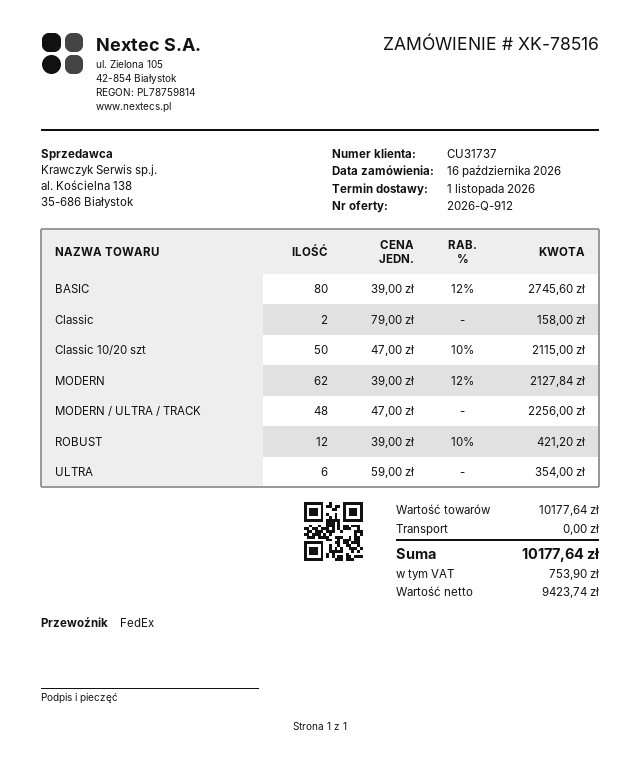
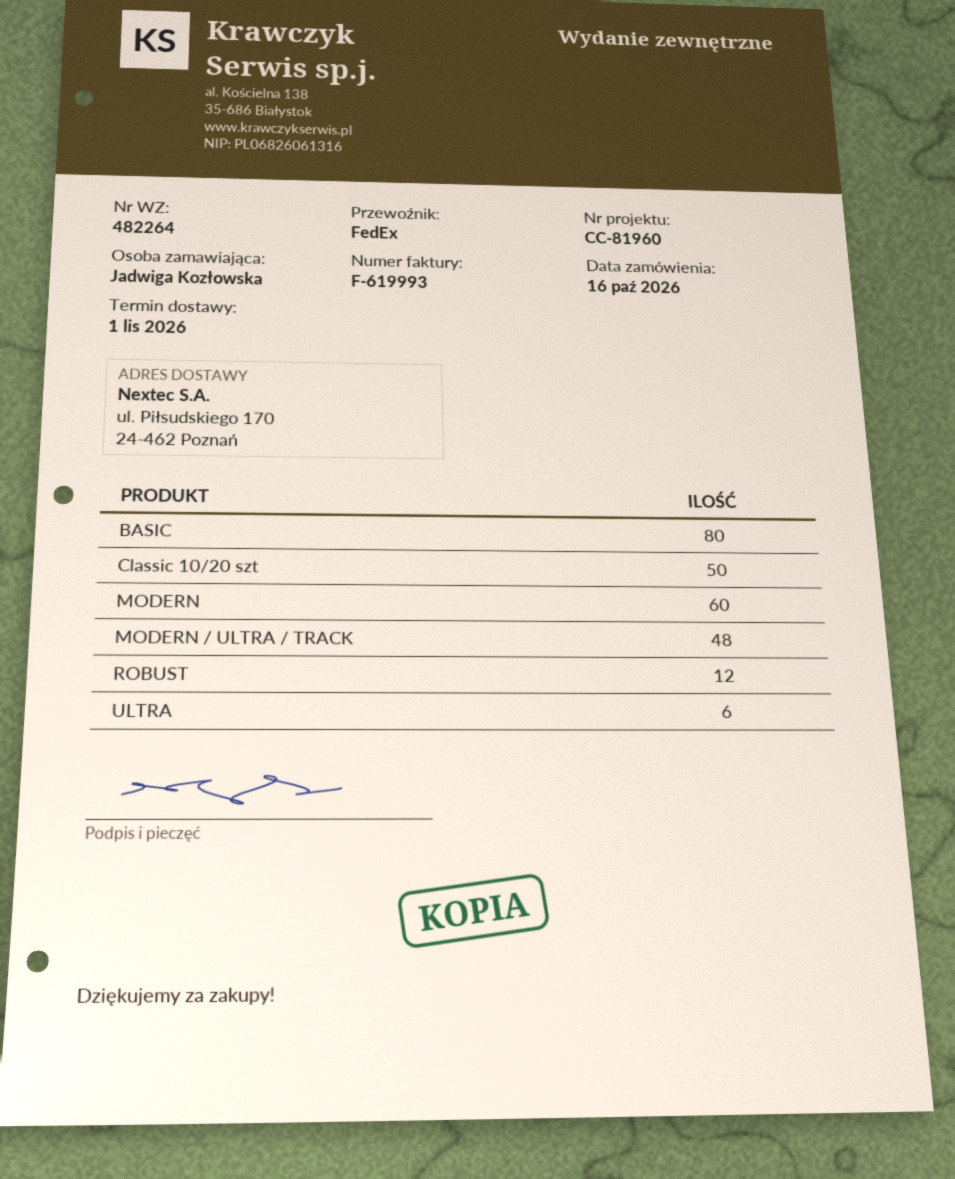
Classic: 2 -> none
MODERN: 62 -> 60

